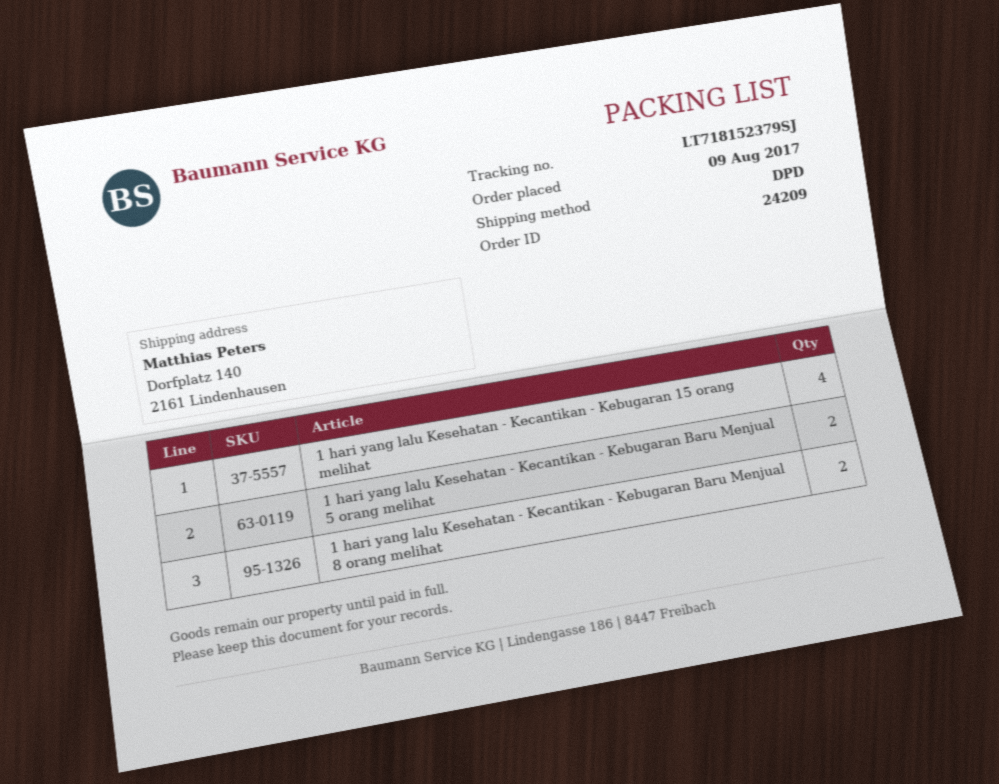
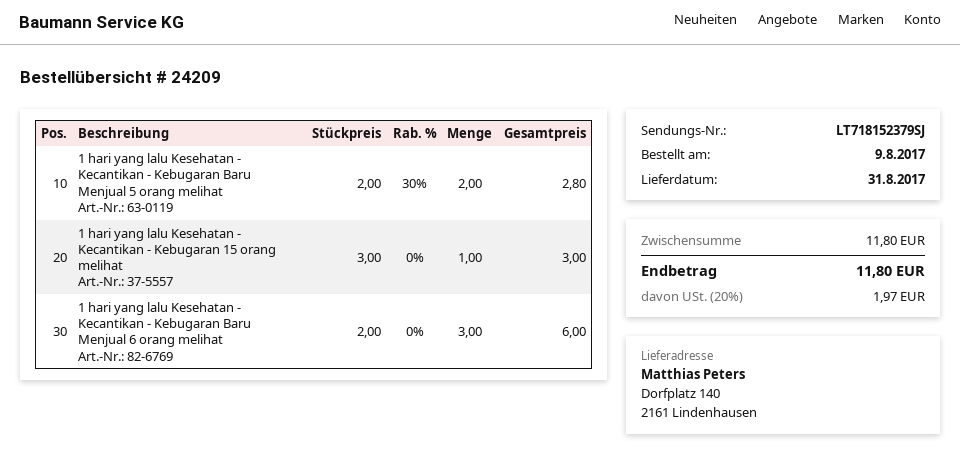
1 hari yang lalu Kesehatan - Kecantikan - Kebugaran 15 orang melihat: 4 -> 1
1 hari yang lalu Kesehatan - Kecantikan - Kebugaran Baru Menjual 8 orang melihat: 2 -> none
1 hari yang lalu Kesehatan - Kecantikan - Kebugaran Baru Menjual 6 orang melihat: none -> 3

